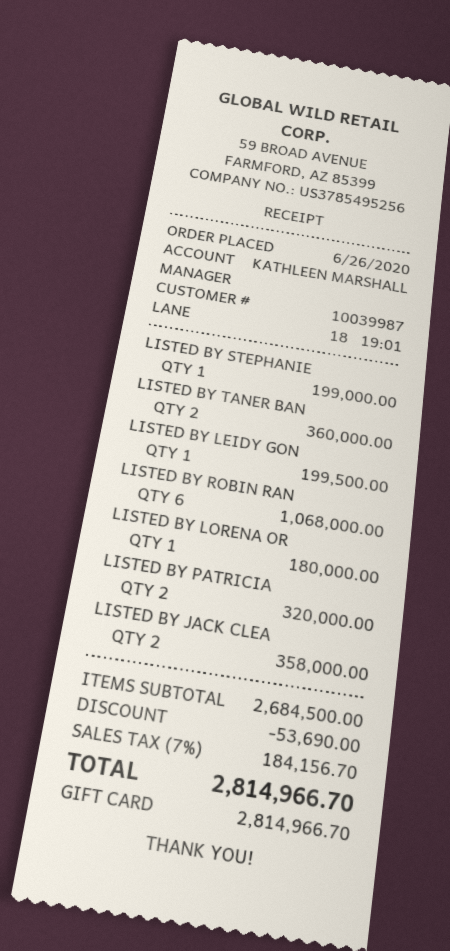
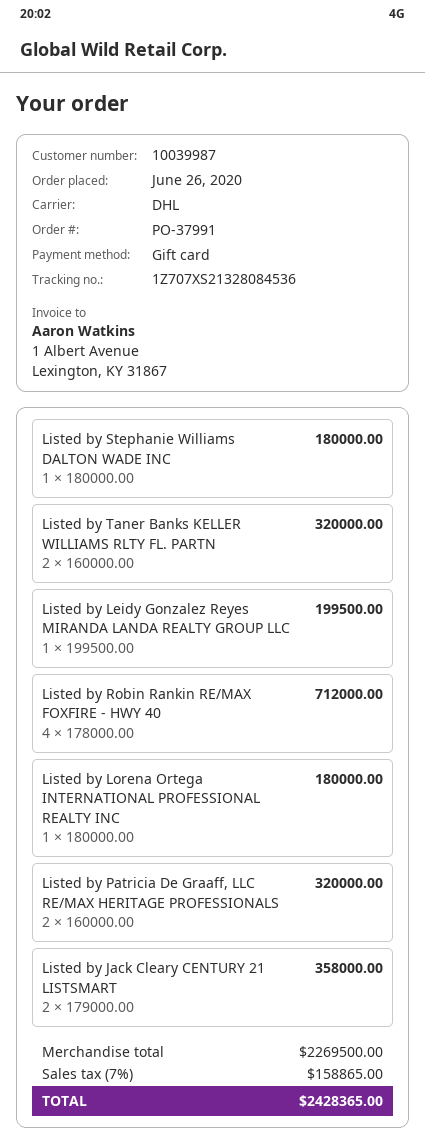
LISTED BY STEPHANIE: 1 for 199000.00 -> 1 for 180000.00
LISTED BY TANER BAN: 2 for 360000.00 -> 2 for 320000.00
LISTED BY ROBIN RAN: 6 for 1068000.00 -> 4 for 712000.00
subtotal: 2684500.00 -> 2269500.00
discount: 53690.00 -> none
tax: 7% = 184156.70 -> 7% = 158865.00
total: 2814966.70 -> 2428365.00

